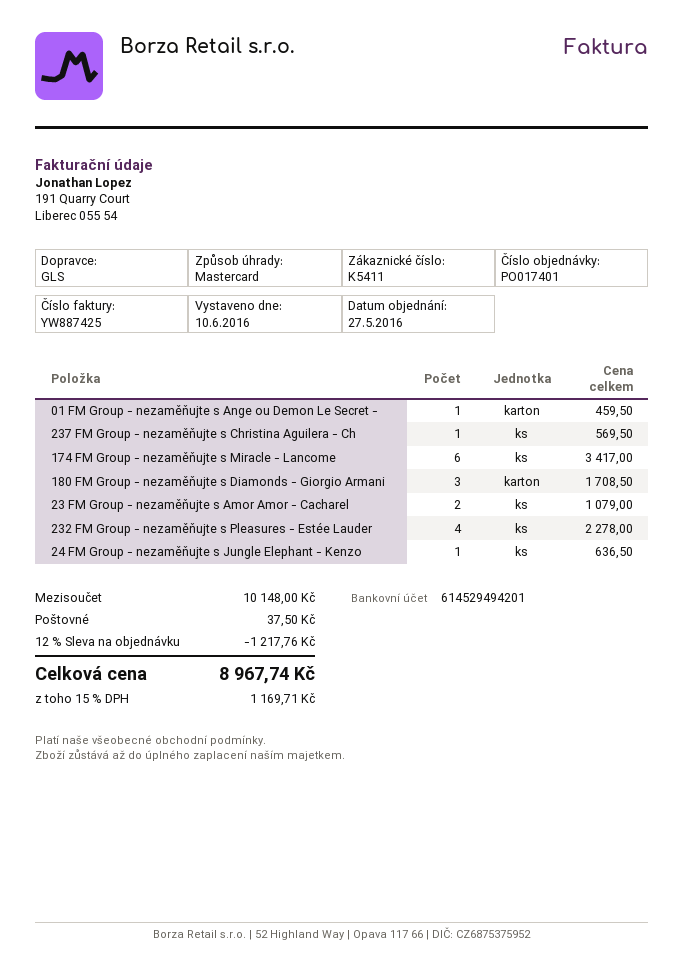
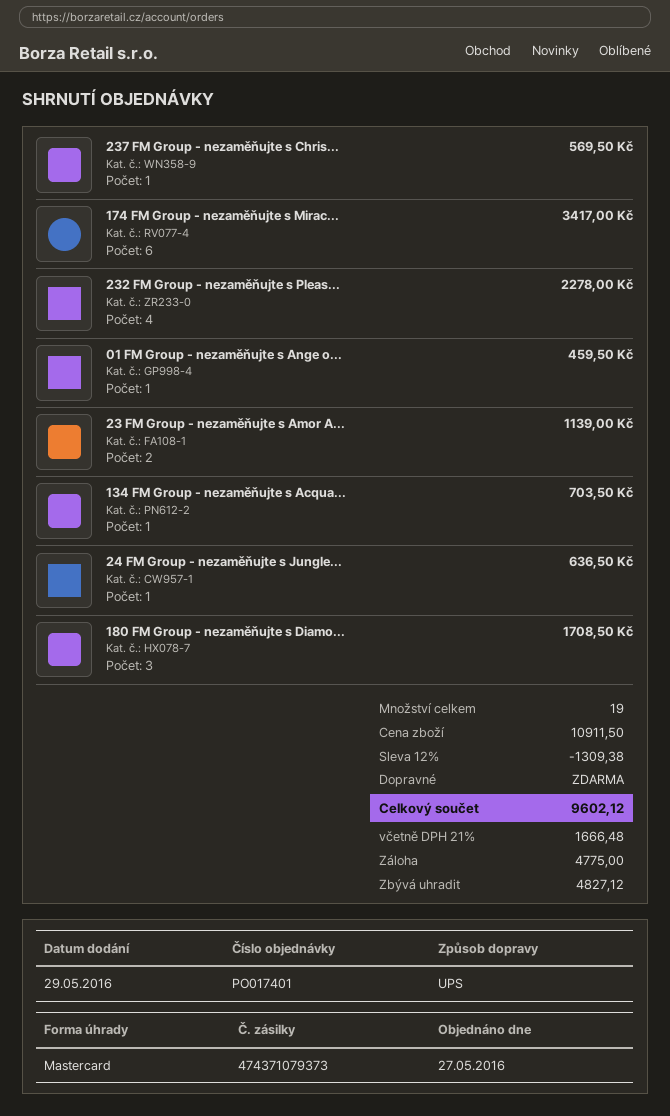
shipping method: GLS -> UPS
23 FM Group - nezaměňujte s Amor Amor - Cacharel: 2 for 1079.00 -> 2 for 1139.00
134 FM Group - nezaměňujte s Acqua...: none -> 1 for 703.50
subtotal: 10148.00 -> 10911.50
discount: 12% = 1217.76 -> 12% = 1309.38
shipping: 37.50 -> 0.00
tax: 15% = 1169.71 -> 21% = 1666.48
total: 8967.74 -> 9602.12

